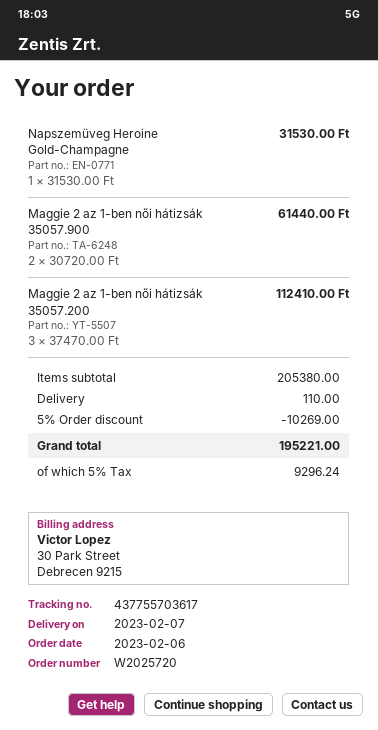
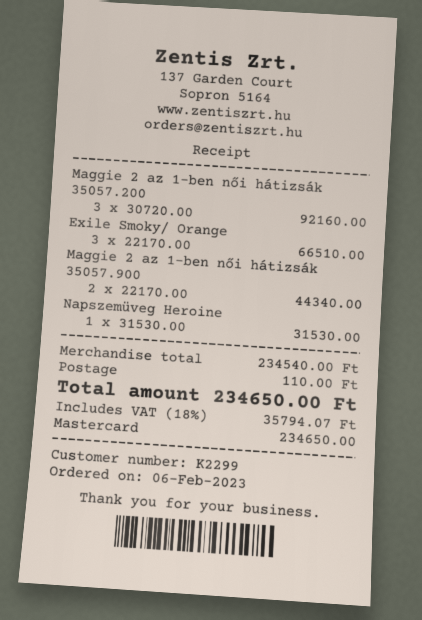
Maggie 2 az 1-ben női hátizsák 35057.900: 2 x 30720.00 = 61440.00 -> 2 x 22170.00 = 44340.00
Maggie 2 az 1-ben női hátizsák 35057.200: 3 x 37470.00 = 112410.00 -> 3 x 30720.00 = 92160.00
Exile Smoky/ Orange: none -> 3 x 22170.00 = 66510.00
subtotal: 205380.00 -> 234540.00
discount: 5% = 10269.00 -> none
tax: 5% = 9296.24 -> 18% = 35794.07
total: 195221.00 -> 234650.00

